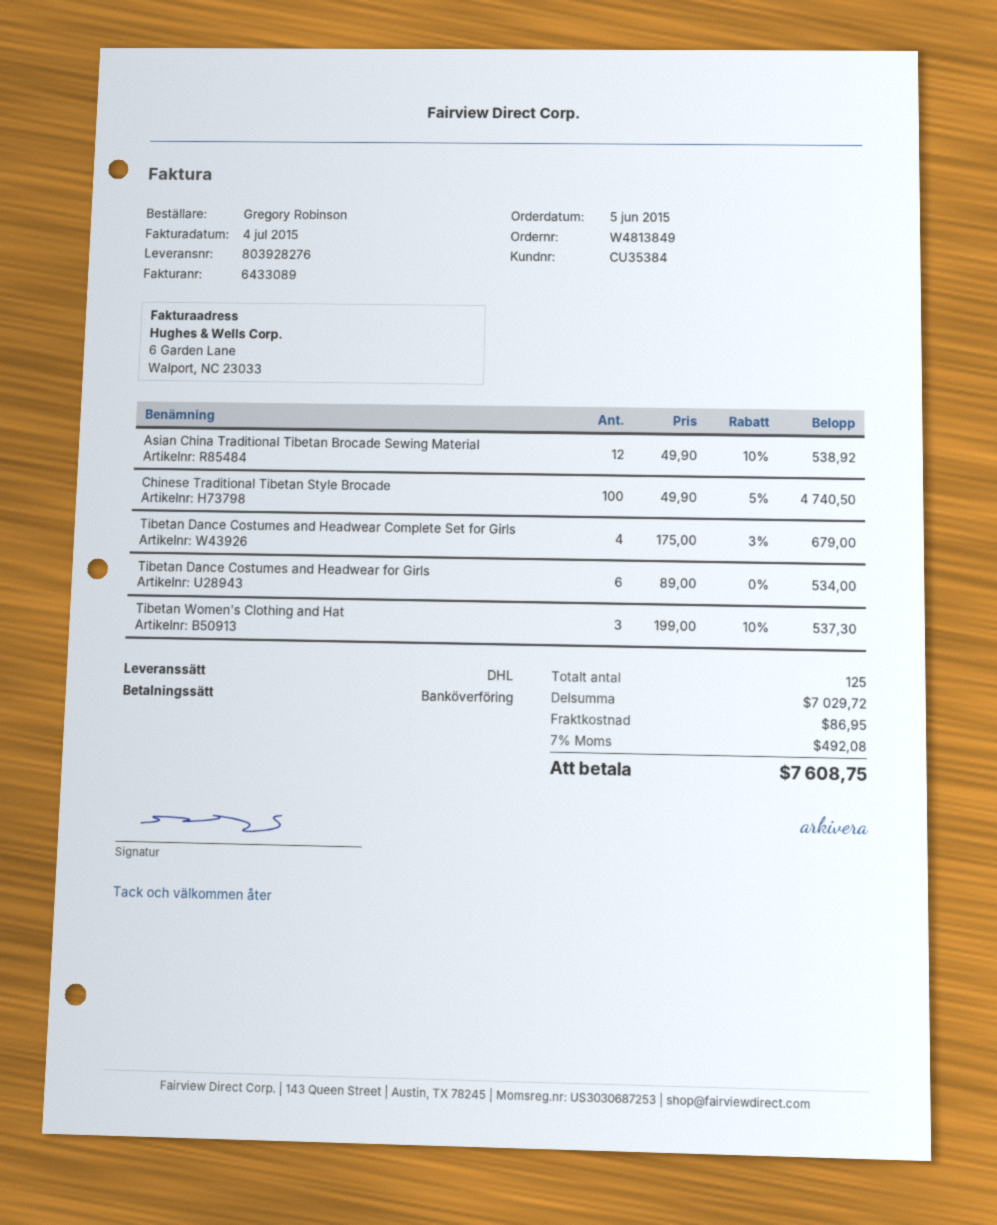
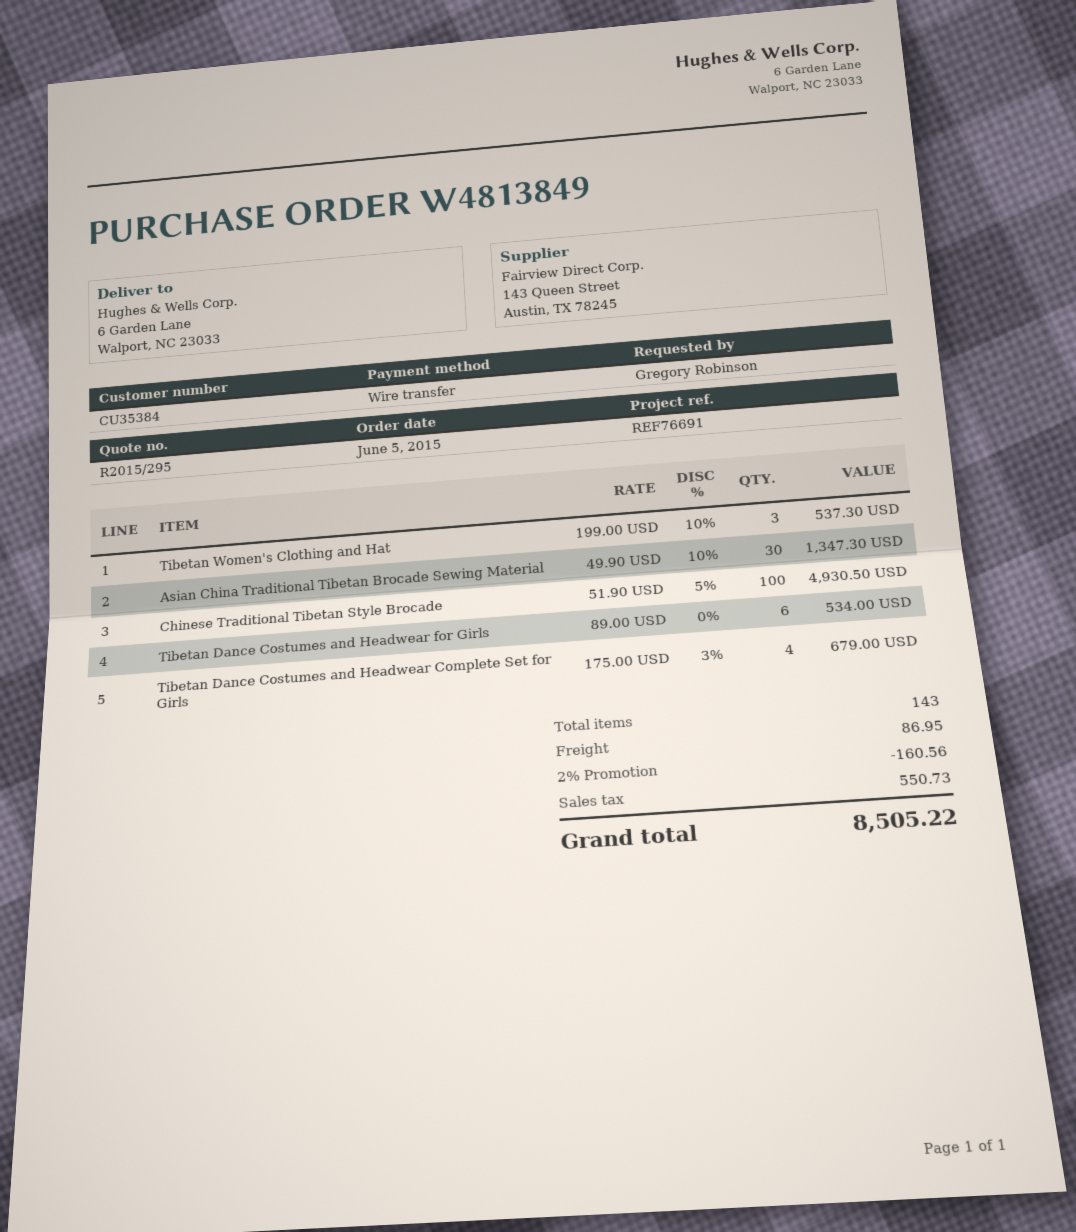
Asian China Traditional Tibetan Brocade Sewing Material: 12 x 49.90 - 10% = 538.92 -> 30 x 49.90 - 10% = 1347.30
Chinese Traditional Tibetan Style Brocade: 100 x 49.90 - 5% = 4740.50 -> 100 x 51.90 - 5% = 4930.50
total quantity: 125 -> 143
discount: none -> 2% = 160.56
tax: 492.08 -> 550.73
total: 7608.75 -> 8505.22

